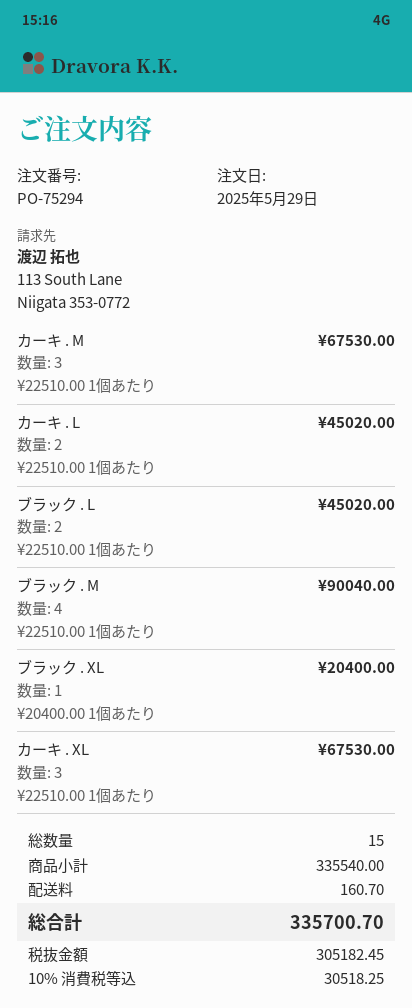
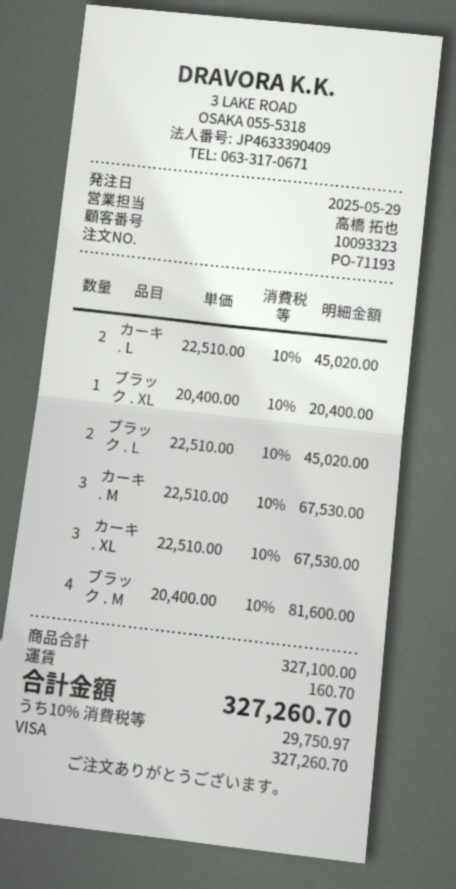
order number: PO-75294 -> PO-71193
ブラック . M: 4 x 22510.00 = 90040.00 -> 4 x 20400.00 = 81600.00
subtotal: 335540.00 -> 327100.00
tax: 10% = 30518.25 -> 10% = 29750.97
total: 335700.70 -> 327260.70

